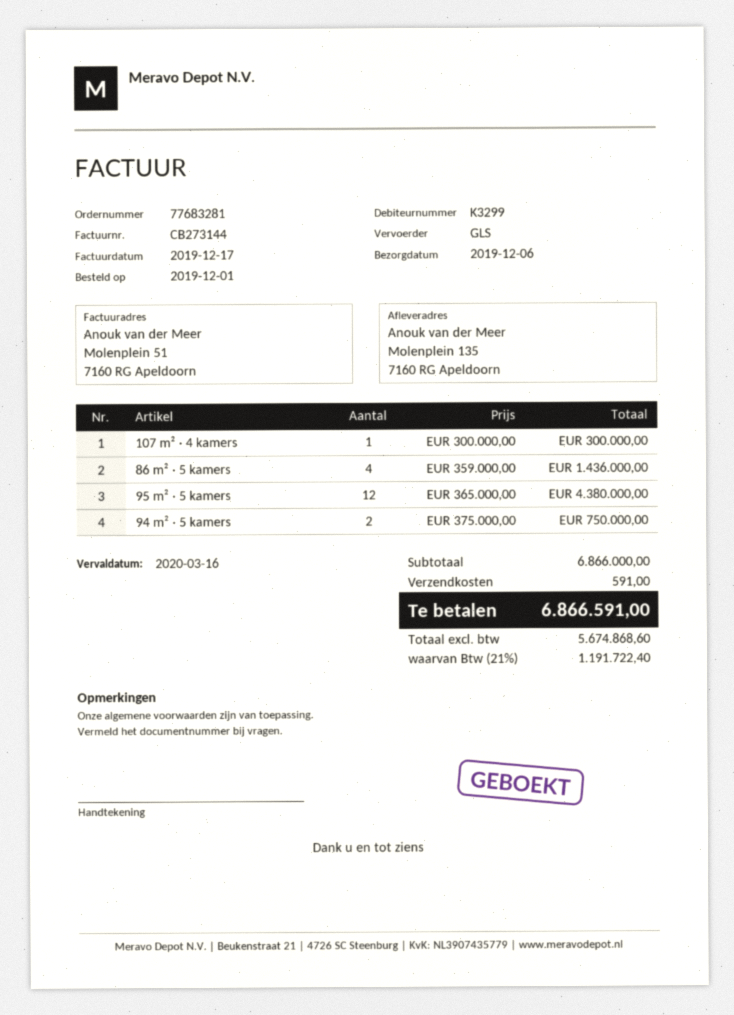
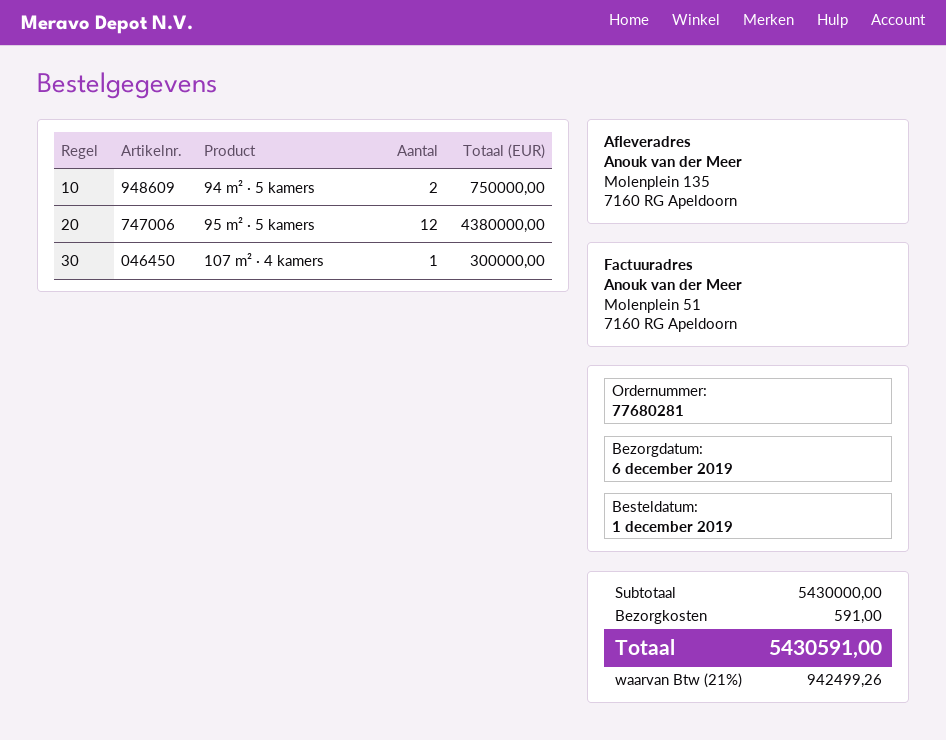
order number: 77683281 -> 77680281
86 m² · 5 kamers: 4 for 1436000.00 -> none
subtotal: 6866000.00 -> 5430000.00
tax: 21% = 1191722.40 -> 21% = 942499.26
total: 6866591.00 -> 5430591.00

